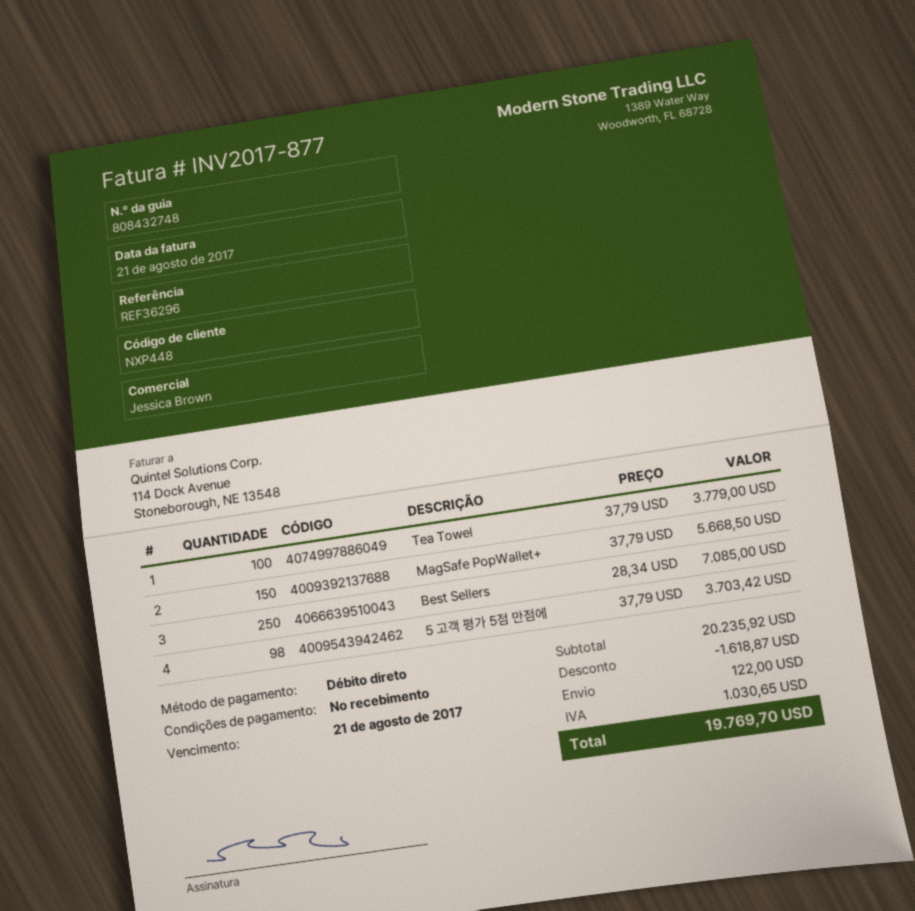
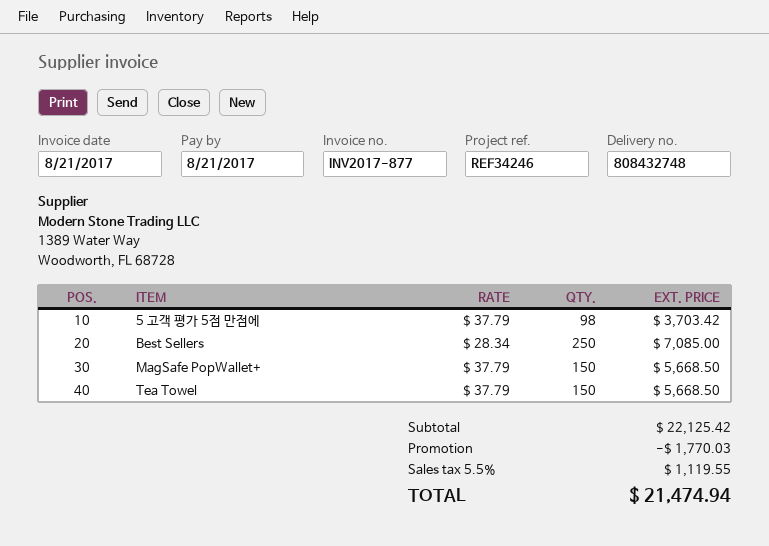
reference: REF36296 -> REF34246
Tea Towel: 100 x 37.79 = 3779.00 -> 150 x 37.79 = 5668.50
subtotal: 20235.92 -> 22125.42
discount: 1618.87 -> 1770.03
shipping: 122.00 -> none
tax: 1030.65 -> 1119.55
total: 19769.70 -> 21474.94

